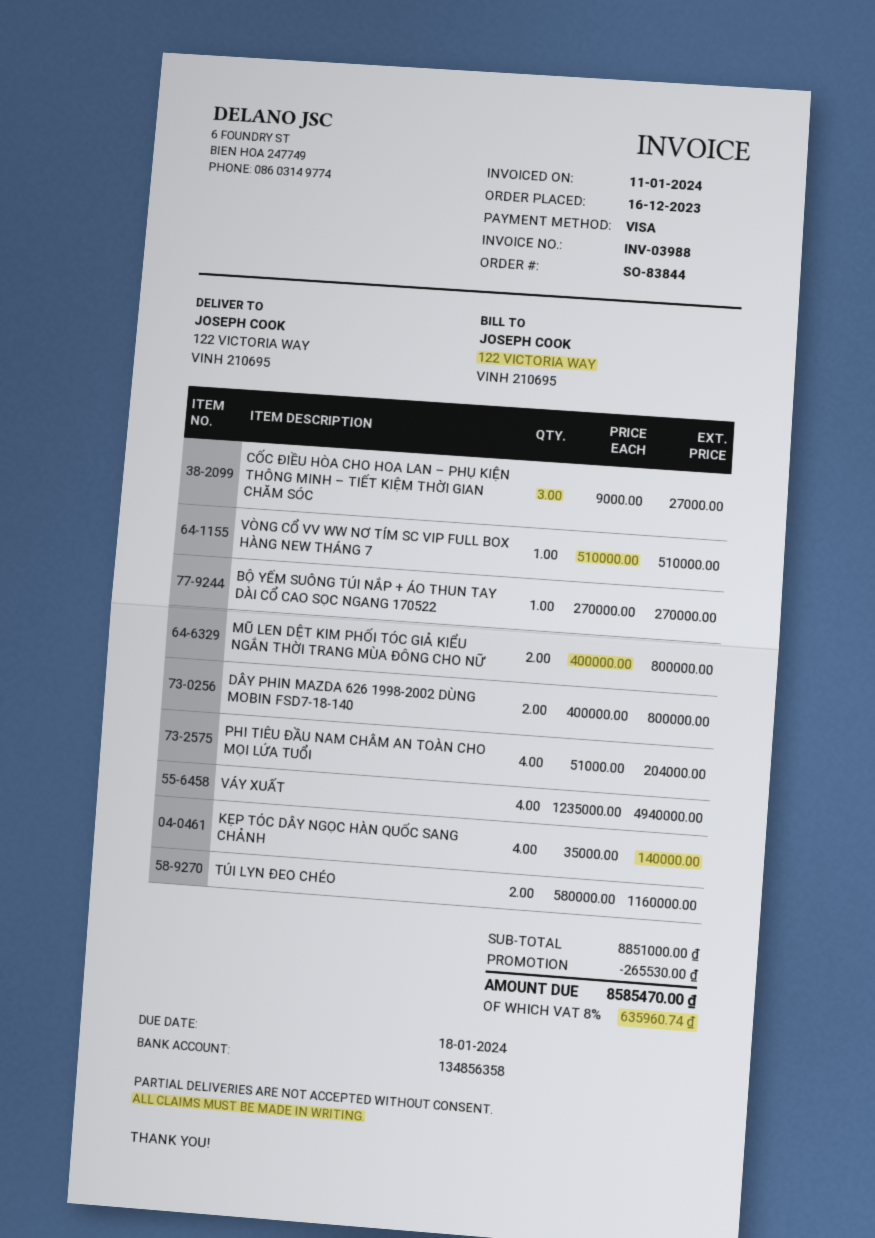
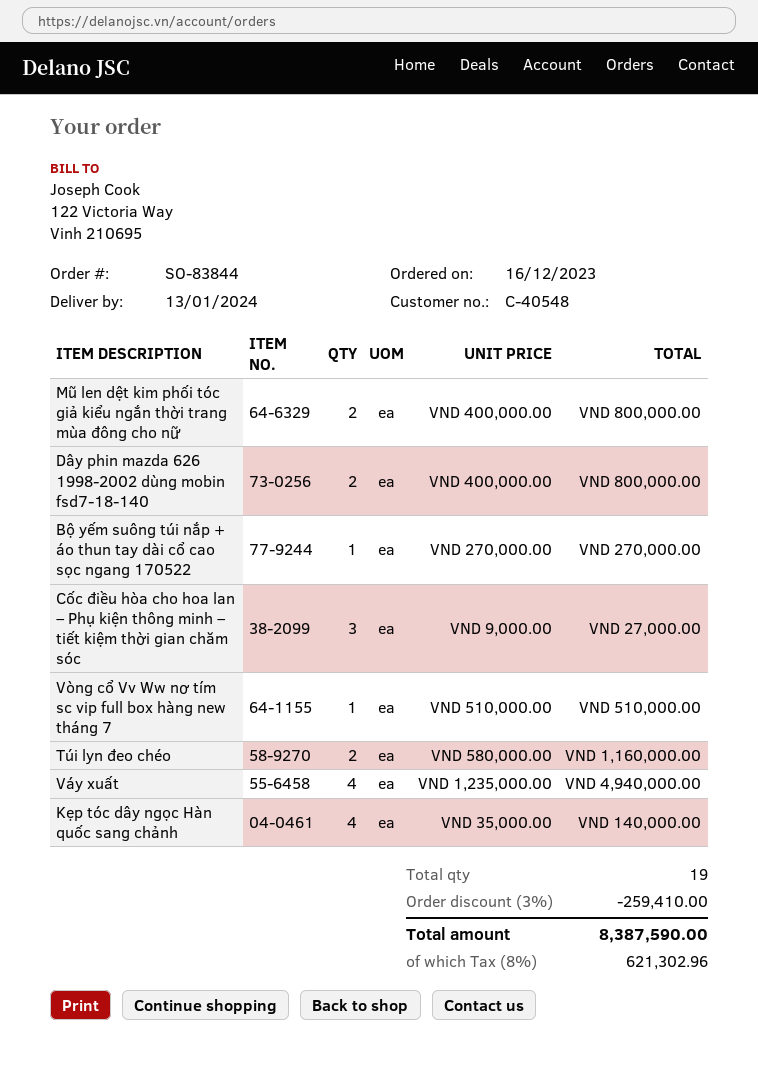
PHI TIÊU ĐẦU NAM CHÂM AN TOÀN CHO MỌI LỨA TUỔI: 4 x 51000.00 = 204000.00 -> none
discount: 265530.00 -> 259410.00
tax: 8% = 635960.74 -> 8% = 621302.96
total: 8585470.00 -> 8387590.00

